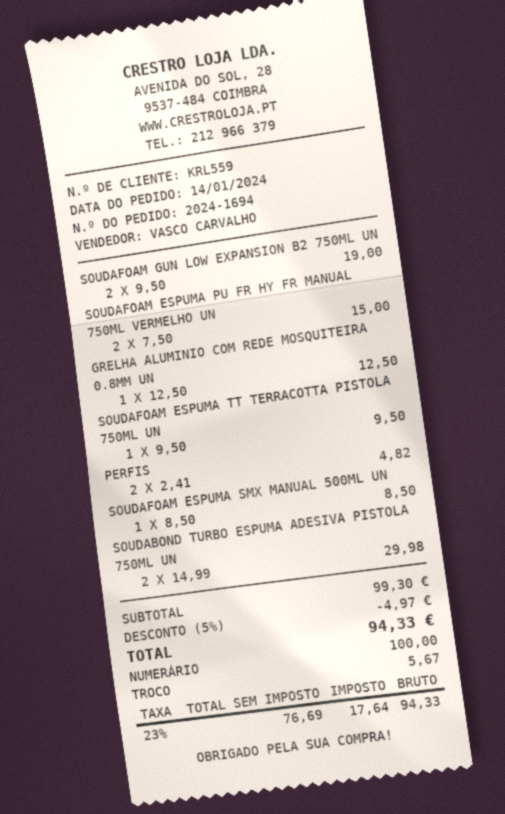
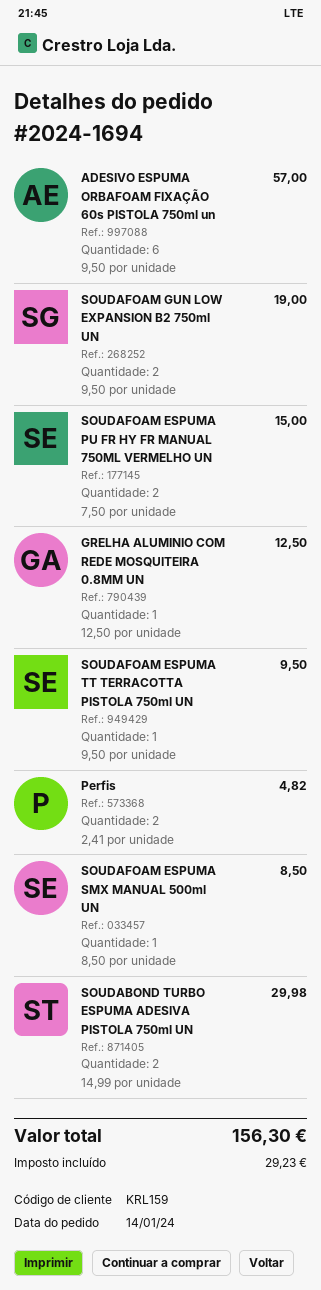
customer number: KRL559 -> KRL159
ADESIVO ESPUMA ORBAFOAM FIXAÇÃO 60s PISTOLA 750ml un: none -> 6 x 9.50 = 57.00
discount: 5% = 4.97 -> none
tax: 17.64 -> 29.23
total: 94.33 -> 156.30

